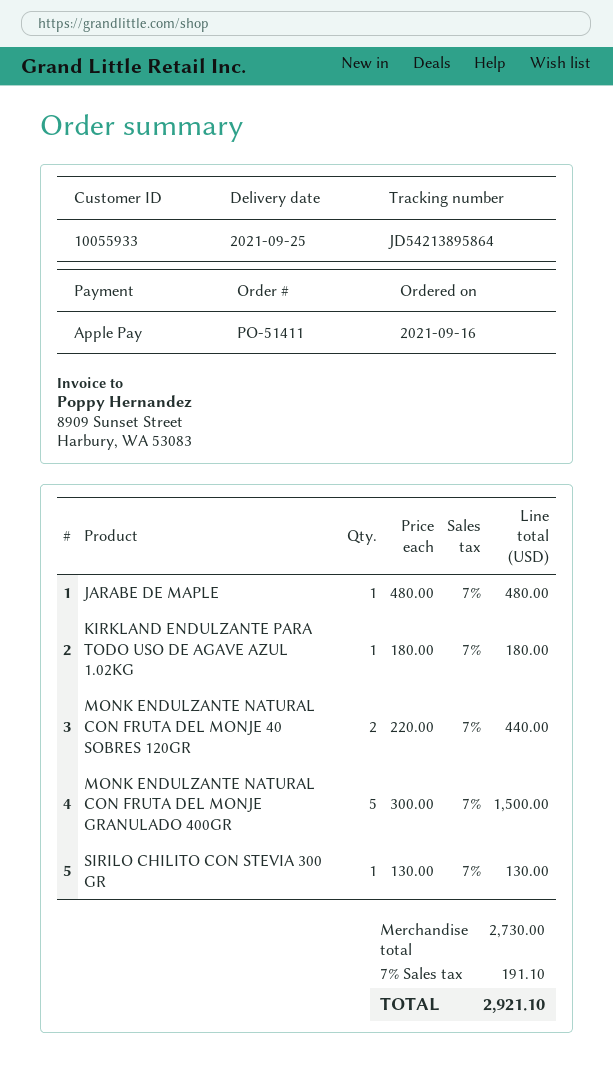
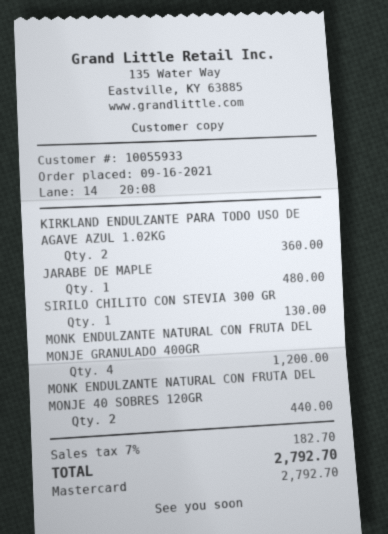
payment method: Apple Pay -> Mastercard
KIRKLAND ENDULZANTE PARA TODO USO DE AGAVE AZUL 1.02KG: 1 for 180.00 -> 2 for 360.00
MONK ENDULZANTE NATURAL CON FRUTA DEL MONJE GRANULADO 400GR: 5 for 1500.00 -> 4 for 1200.00
tax: 7% = 191.10 -> 7% = 182.70
total: 2921.10 -> 2792.70

